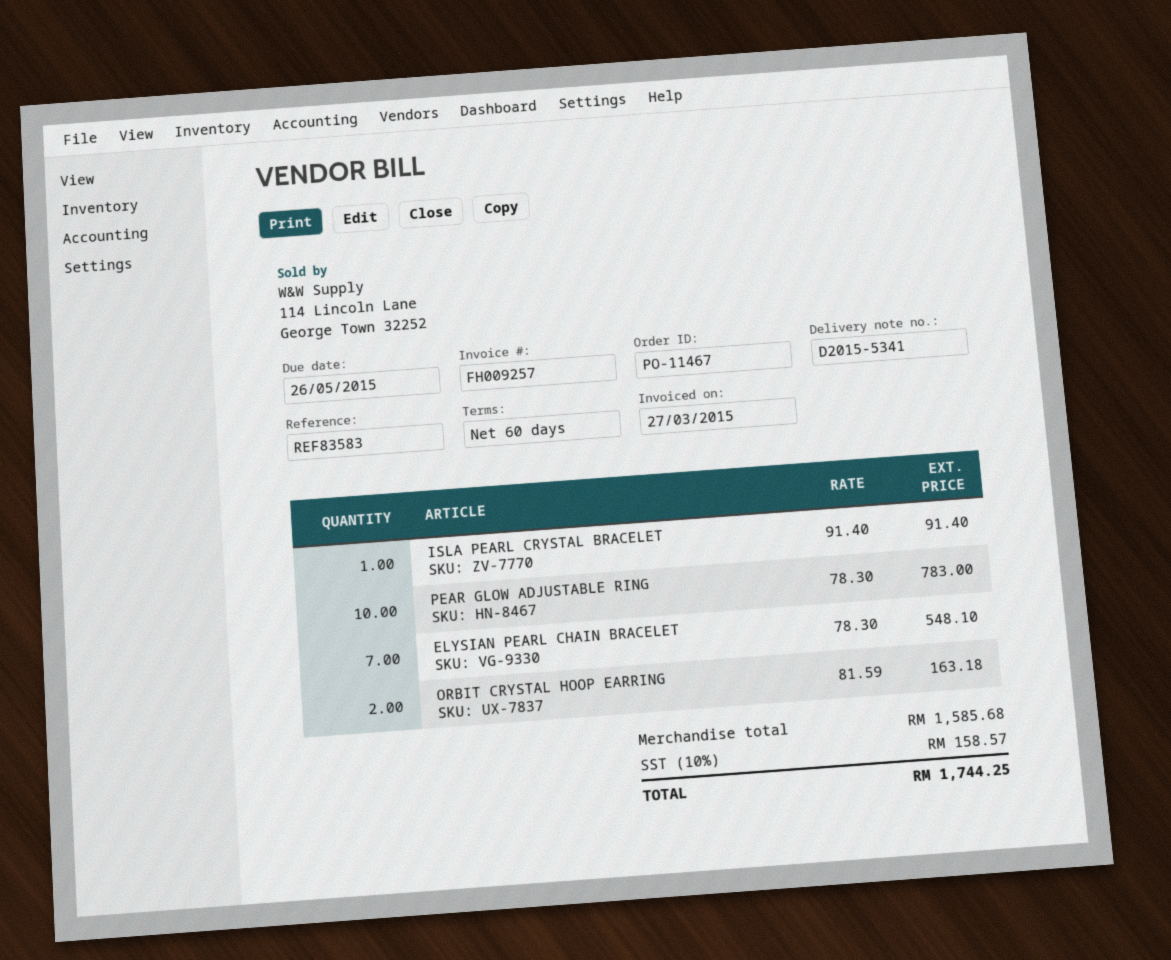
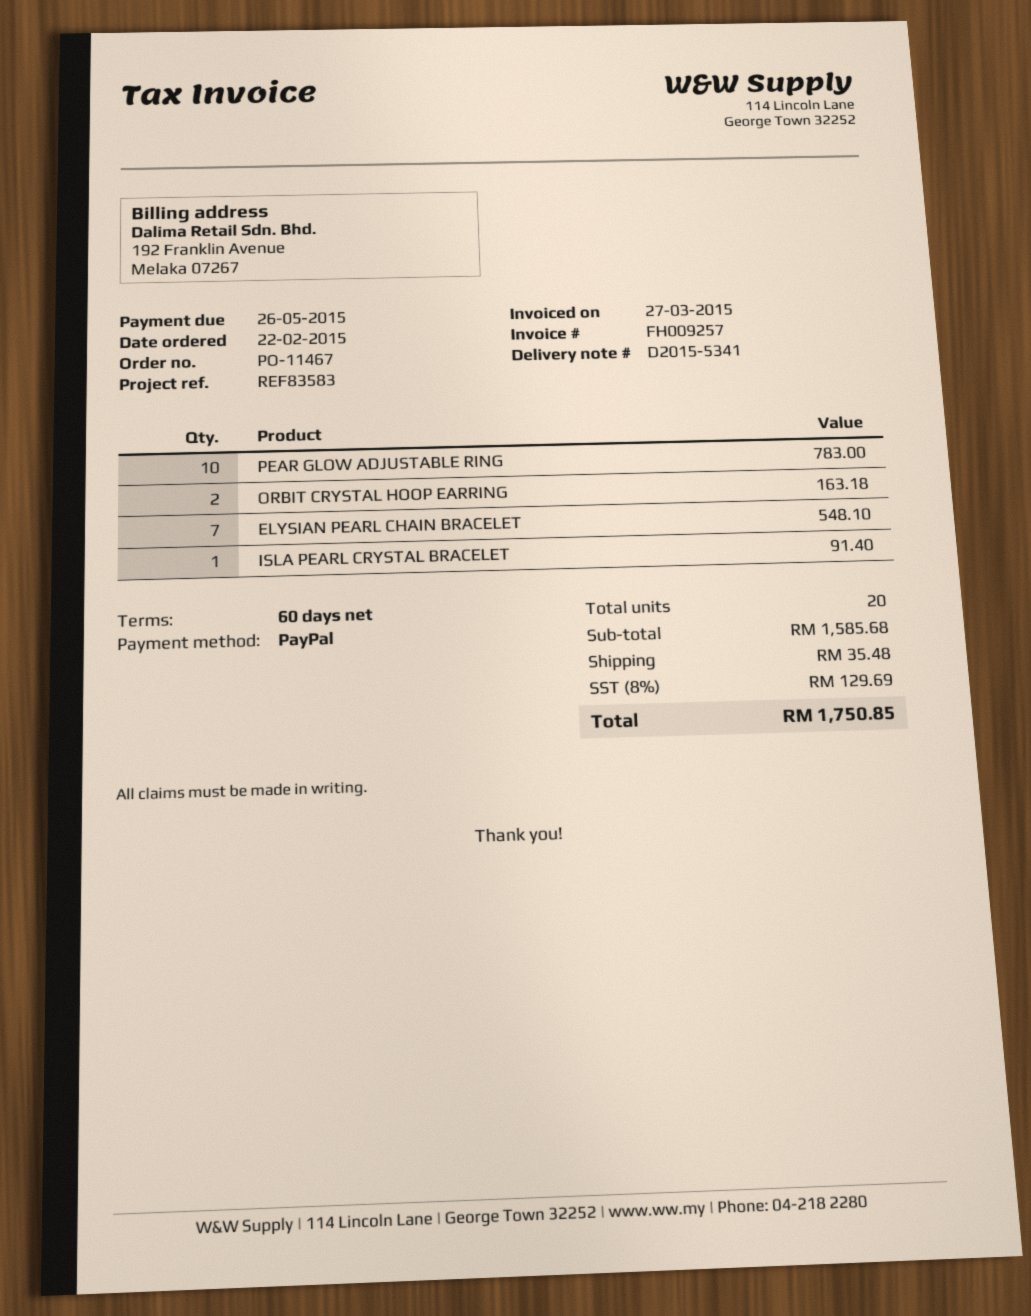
shipping: none -> 35.48
tax: 10% = 158.57 -> 8% = 129.69
total: 1744.25 -> 1750.85

